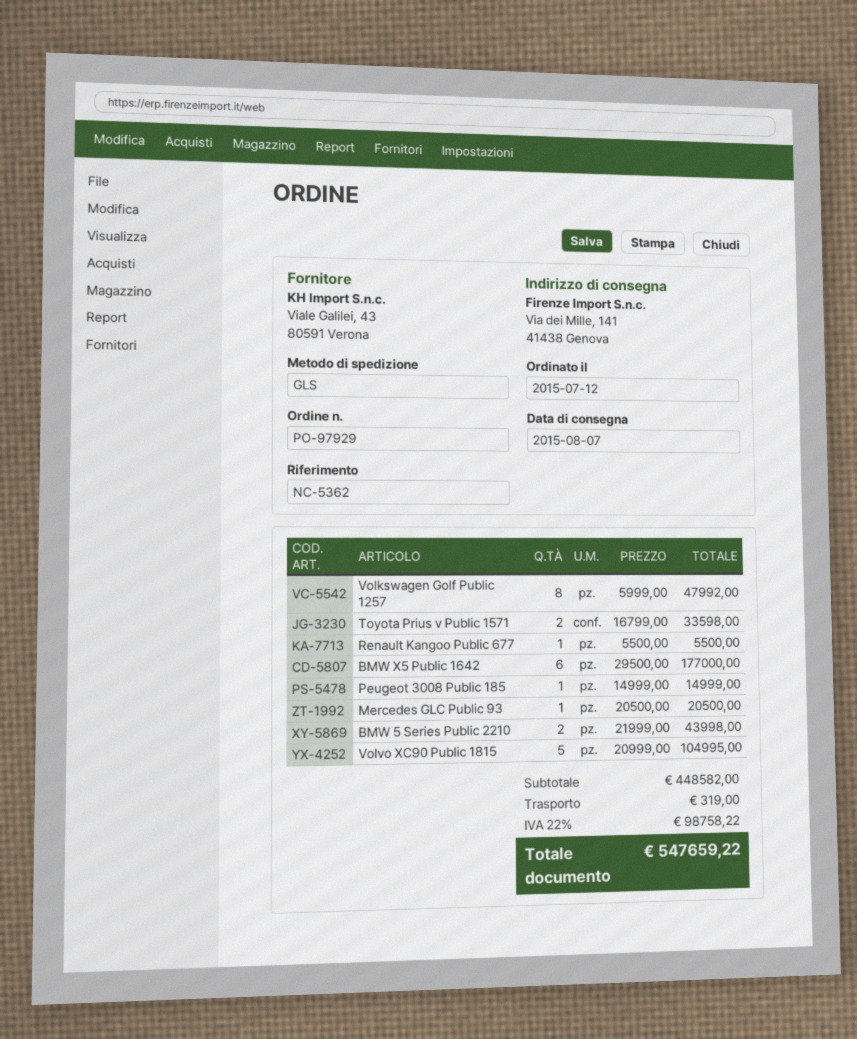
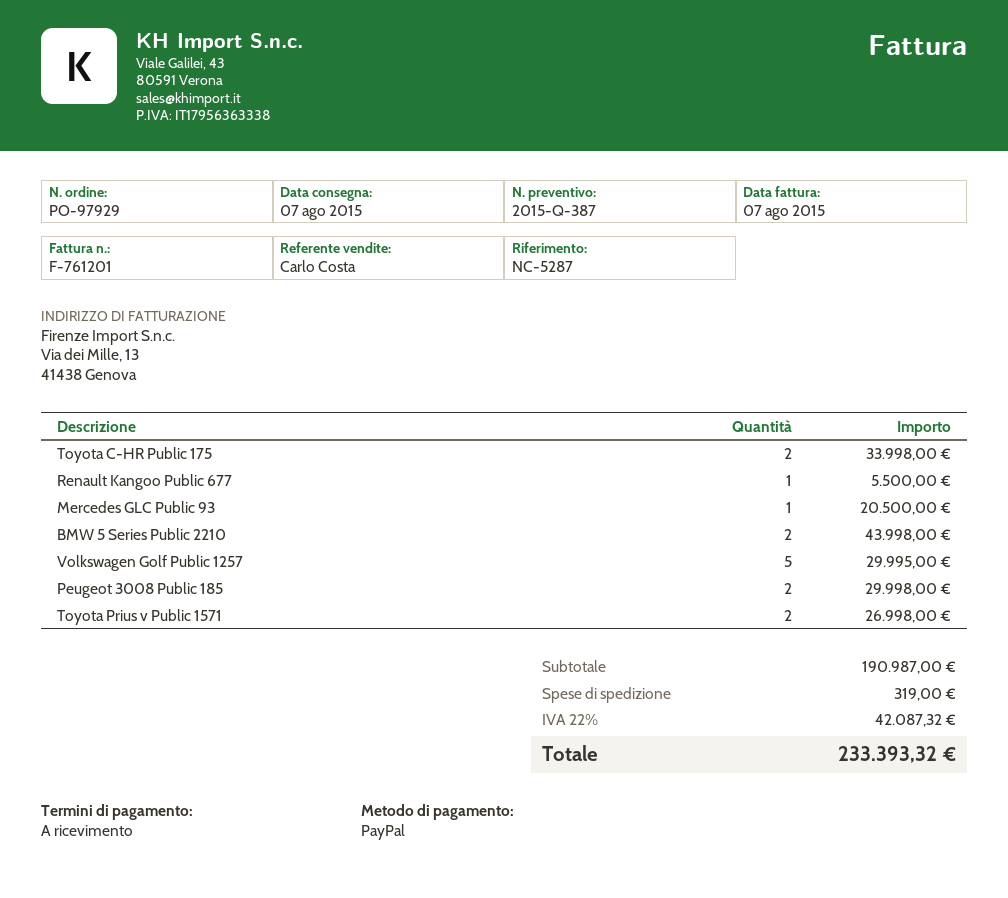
reference: NC-5362 -> NC-5287
Volkswagen Golf Public 1257: 8 for 47992.00 -> 5 for 29995.00
Toyota Prius v Public 1571: 2 for 33598.00 -> 2 for 26998.00
BMW X5 Public 1642: 6 for 177000.00 -> none
Peugeot 3008 Public 185: 1 for 14999.00 -> 2 for 29998.00
Volvo XC90 Public 1815: 5 for 104995.00 -> none
Toyota C-HR Public 175: none -> 2 for 33998.00
subtotal: 448582.00 -> 190987.00
tax: 22% = 98758.22 -> 22% = 42087.32
total: 547659.22 -> 233393.32

